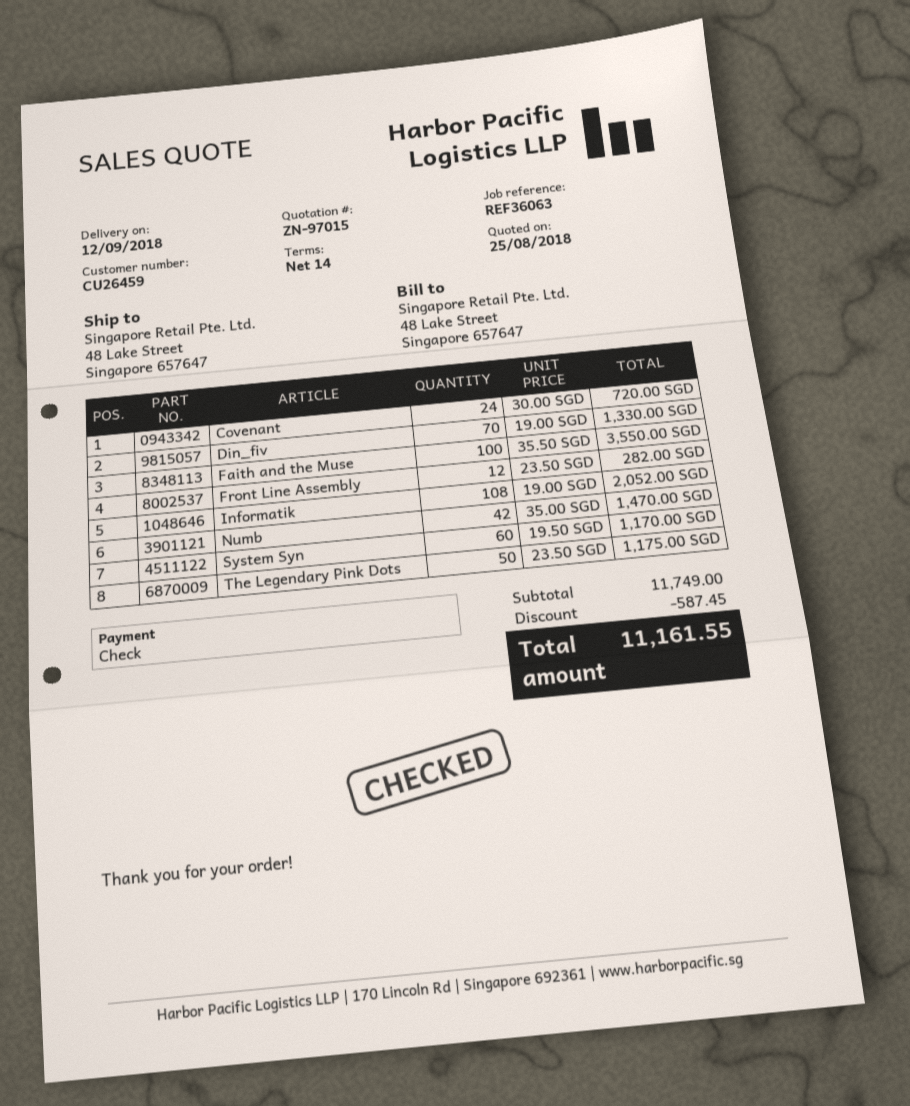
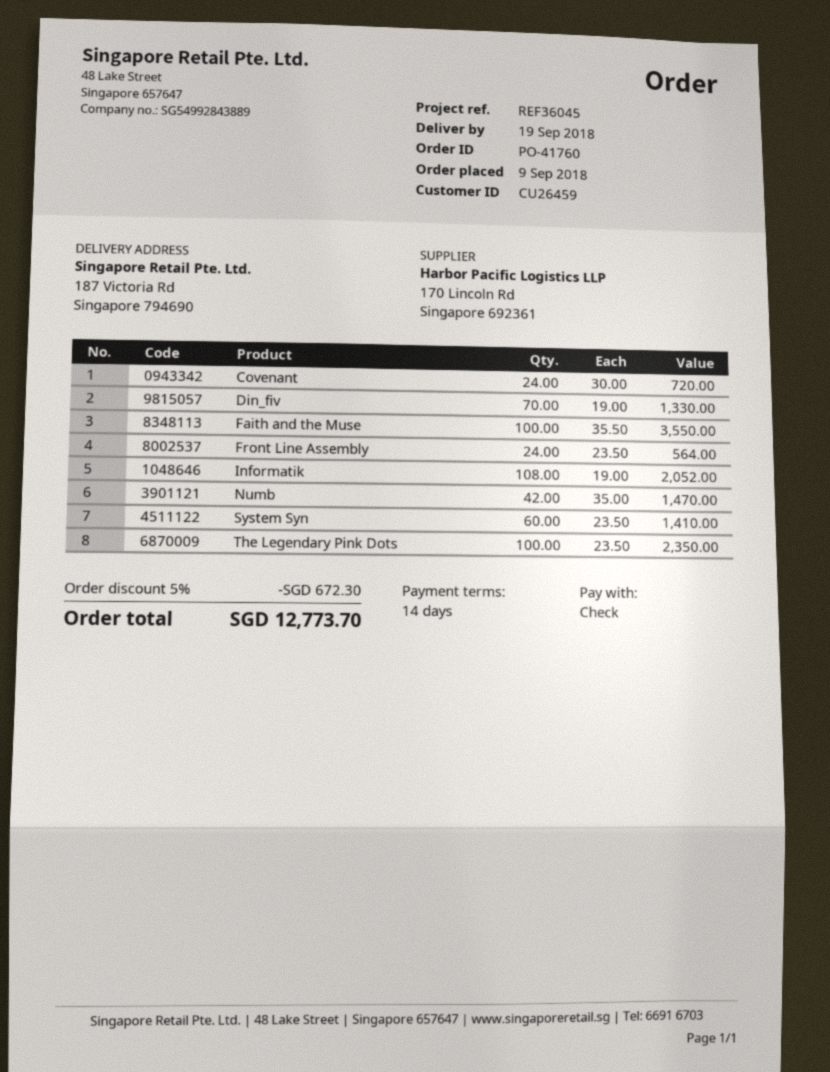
delivery date: 2018-09-12 -> 2018-09-19
reference: REF36063 -> REF36045
ship to: 48 Lake Street, Singapore 657647 -> 187 Victoria Rd, Singapore 794690
Front Line Assembly: 12 x 23.50 = 282.00 -> 24 x 23.50 = 564.00
System Syn: 60 x 19.50 = 1170.00 -> 60 x 23.50 = 1410.00
The Legendary Pink Dots: 50 x 23.50 = 1175.00 -> 100 x 23.50 = 2350.00
discount: 587.45 -> 672.30
total: 11161.55 -> 12773.70

